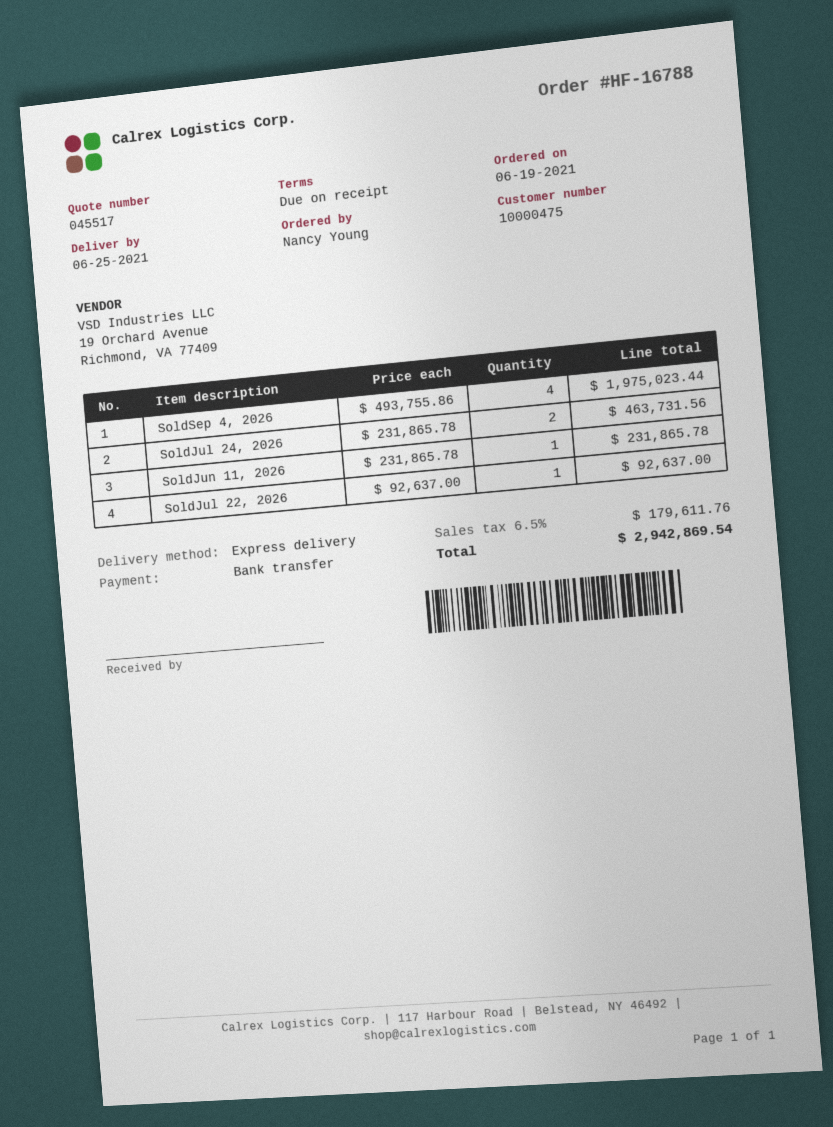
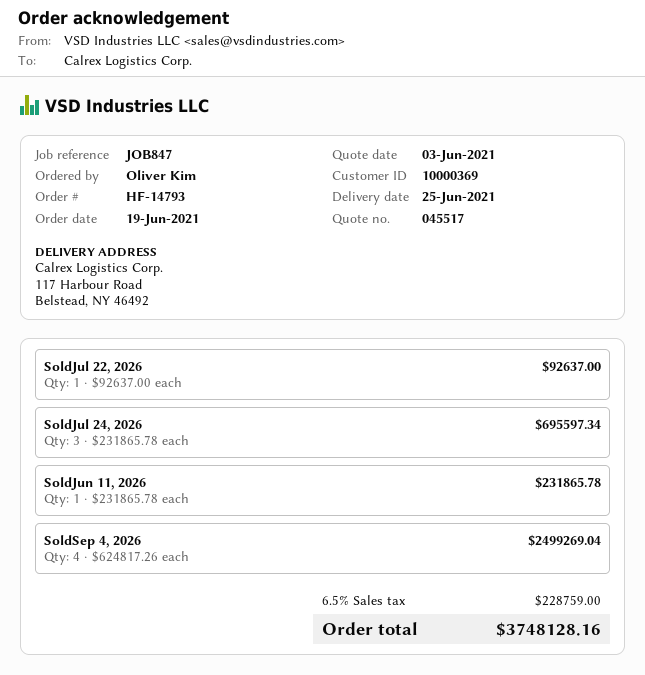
order number: HF-16788 -> HF-14793
customer number: 10000475 -> 10000369
ordered by: Nancy Young -> Oliver Kim
SoldSep 4, 2026: 4 x 493755.86 = 1975023.44 -> 4 x 624817.26 = 2499269.04
SoldJul 24, 2026: 2 x 231865.78 = 463731.56 -> 3 x 231865.78 = 695597.34
tax: 6.5% = 179611.76 -> 6.5% = 228759.00
total: 2942869.54 -> 3748128.16

